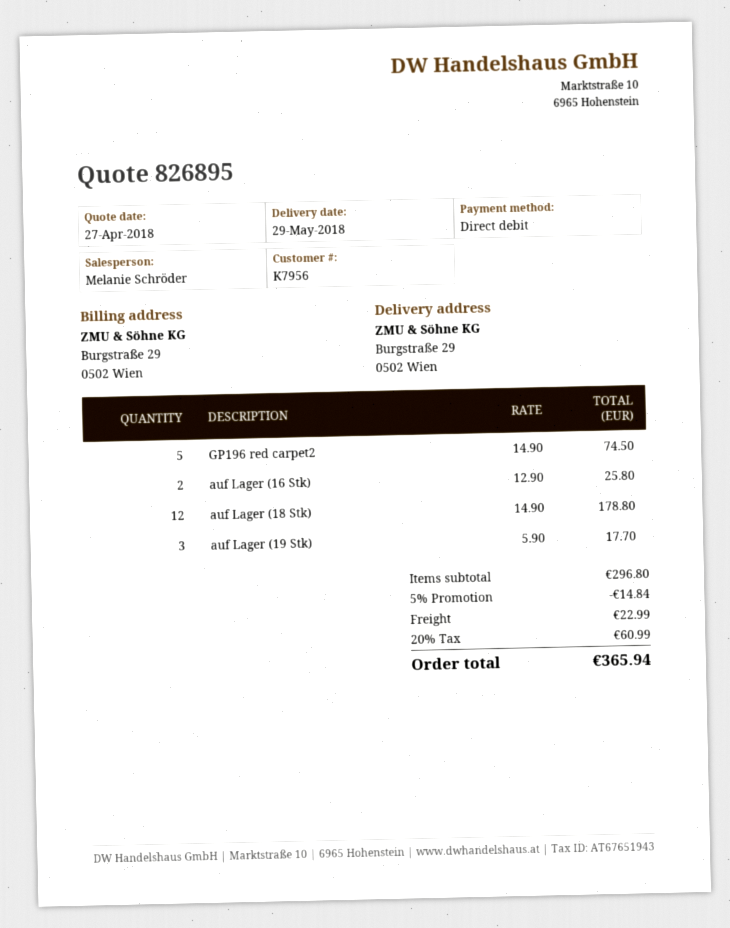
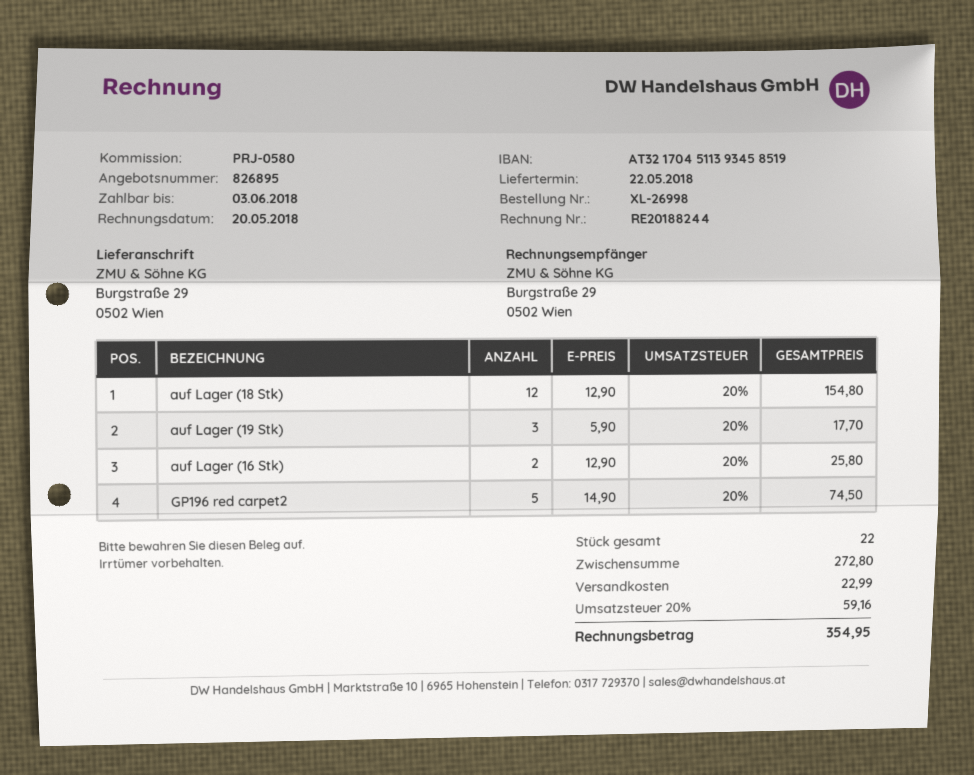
delivery date: 2018-05-29 -> 2018-05-22
auf Lager (18 Stk): 12 x 14.90 = 178.80 -> 12 x 12.90 = 154.80
subtotal: 296.80 -> 272.80
discount: 5% = 14.84 -> none
tax: 20% = 60.99 -> 20% = 59.16
total: 365.94 -> 354.95

